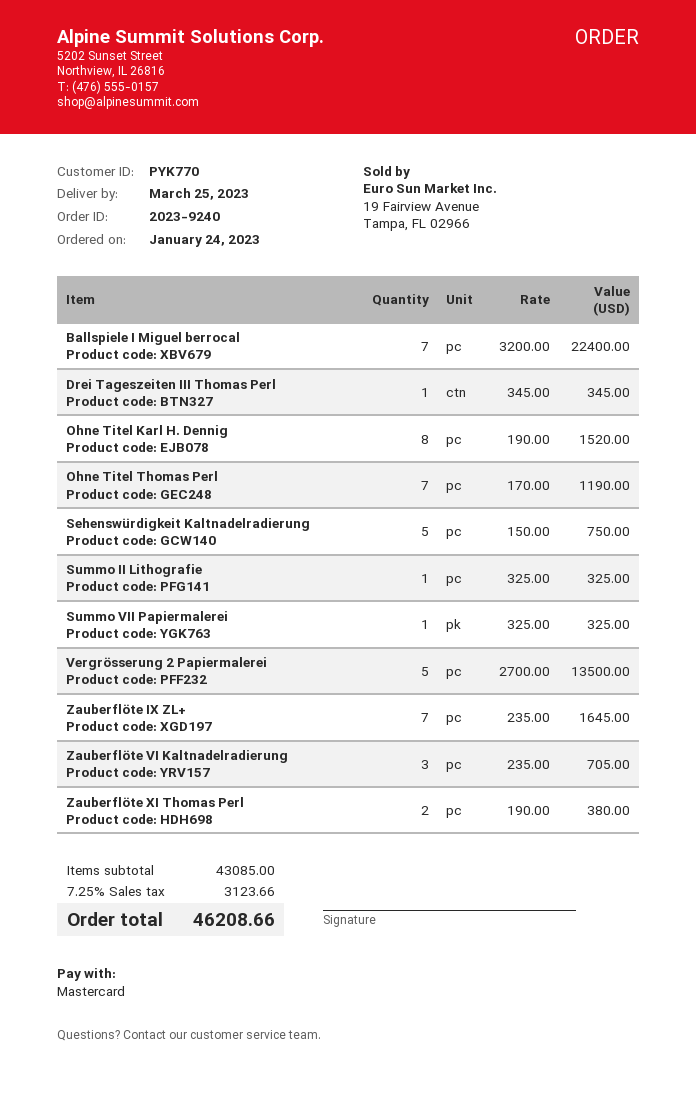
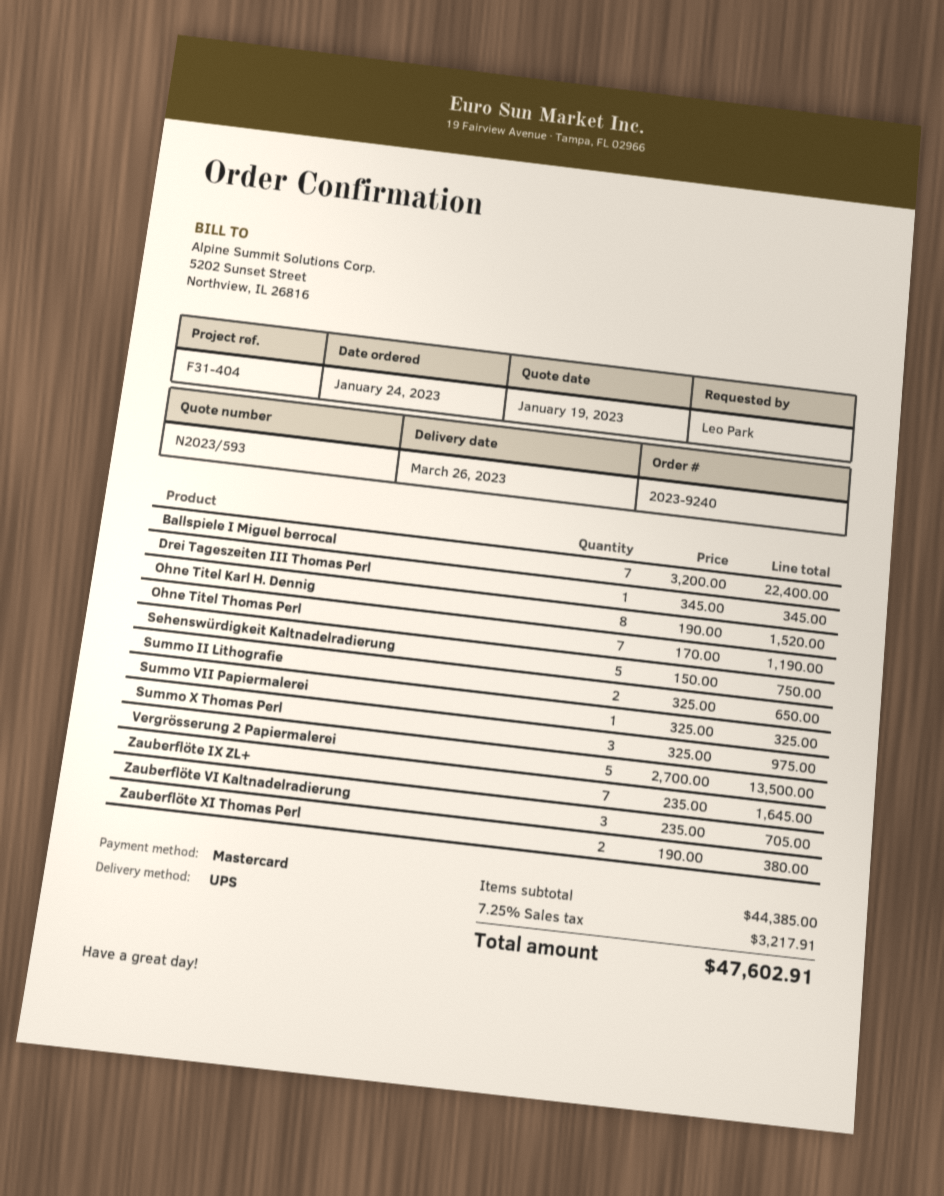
delivery date: 2023-03-25 -> 2023-03-26
Summo II Lithografie: 1 x 325.00 = 325.00 -> 2 x 325.00 = 650.00
Summo X Thomas Perl: none -> 3 x 325.00 = 975.00
subtotal: 43085.00 -> 44385.00
tax: 7.25% = 3123.66 -> 7.25% = 3217.91
total: 46208.66 -> 47602.91

